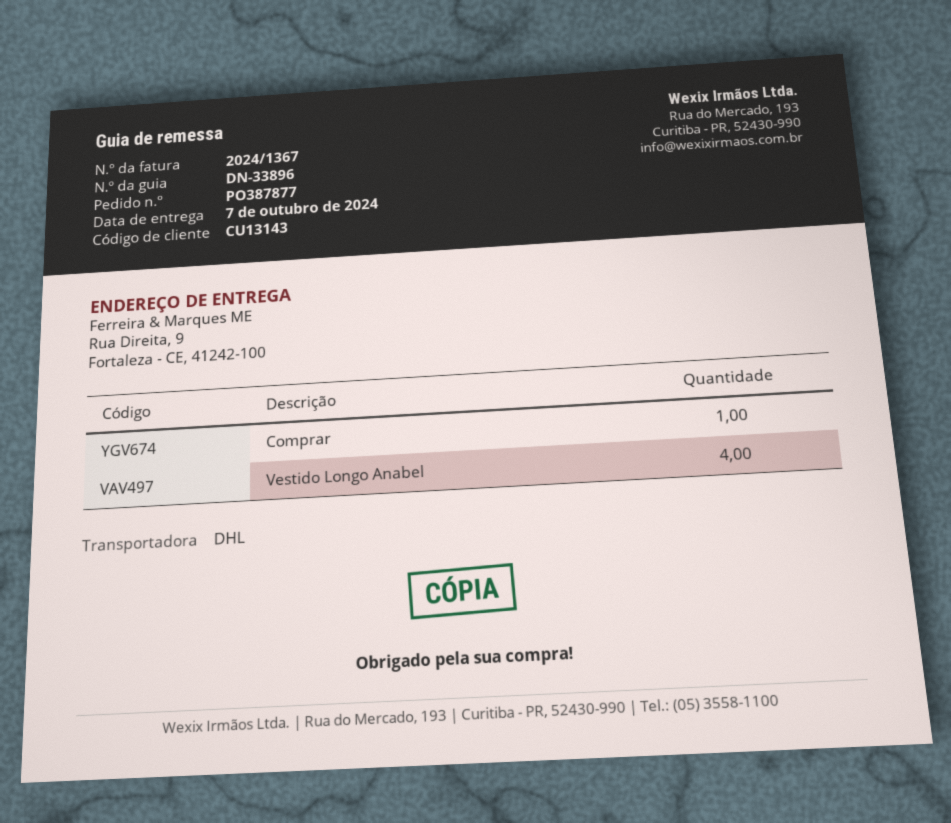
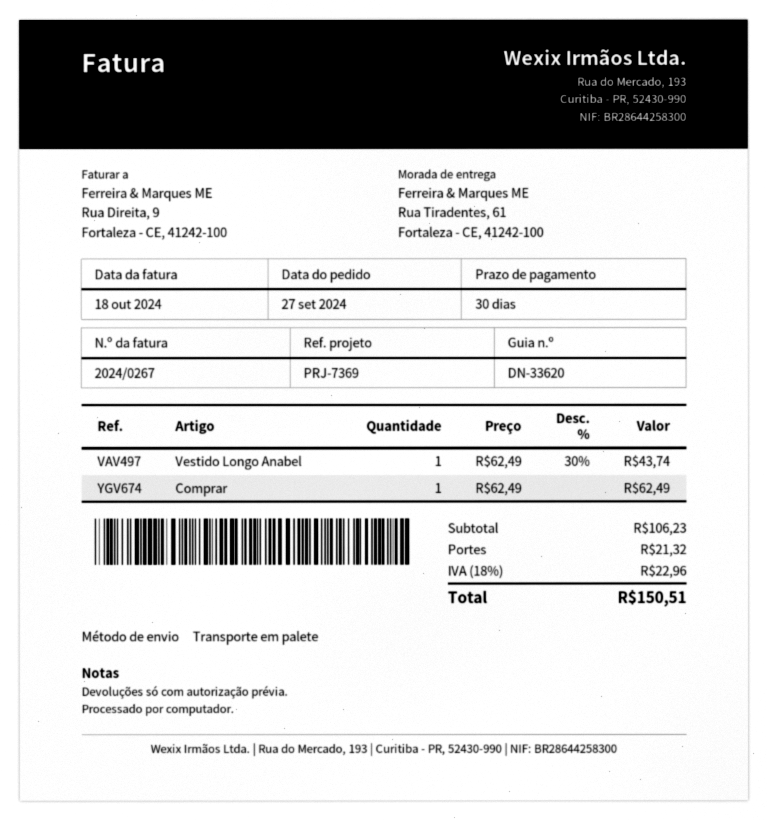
delivery note number: DN-33896 -> DN-33620
invoice number: 2024/1367 -> 2024/0267
shipping method: DHL -> pallet freight
ship to: Rua Direita, 9, Fortaleza - CE, 41242-100 -> Rua Tiradentes, 61, Fortaleza - CE, 41242-100
Vestido Longo Anabel: 4 -> 1

